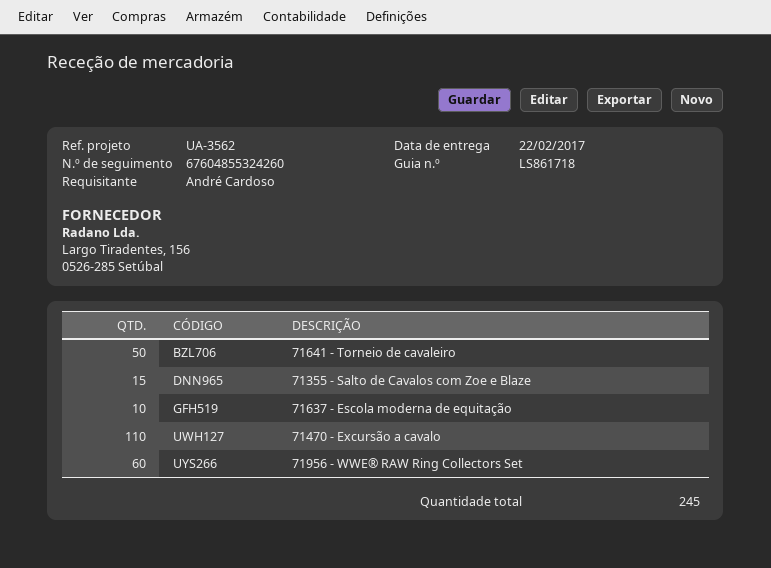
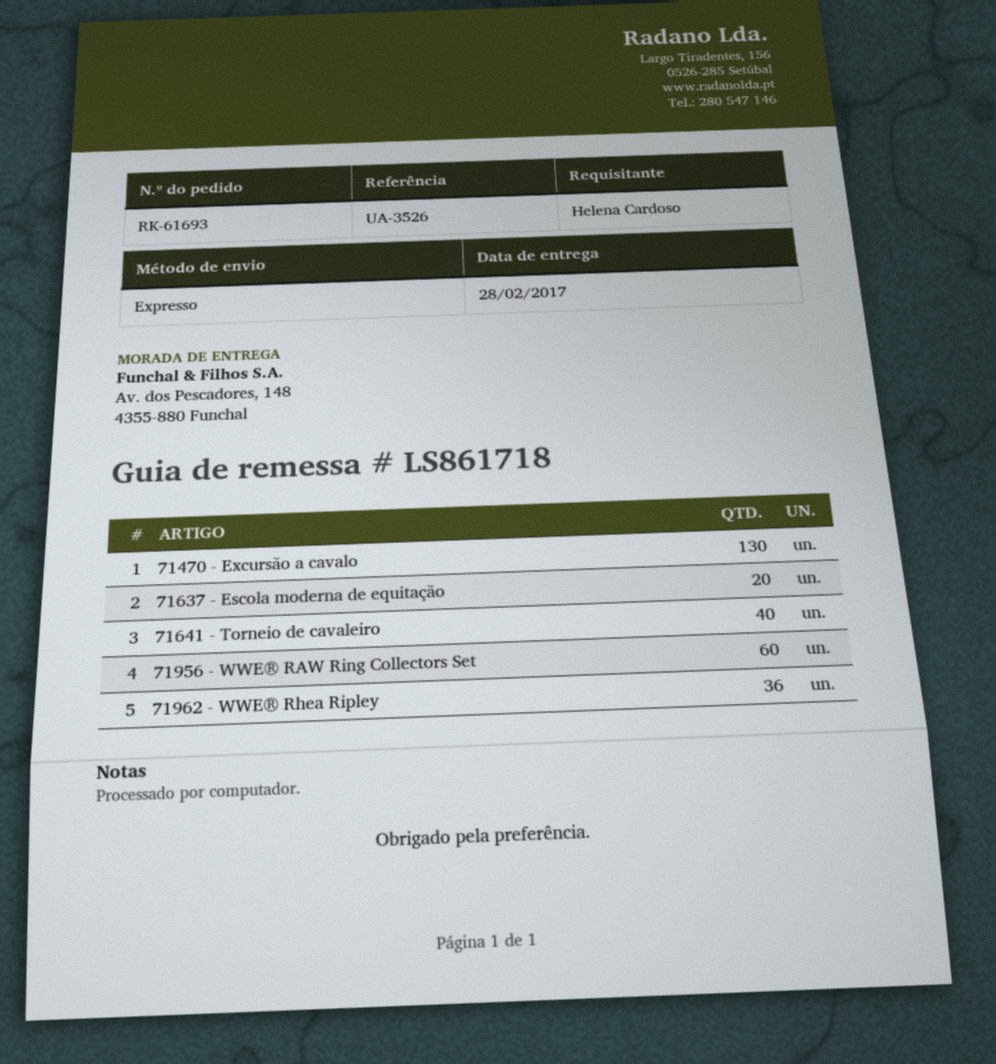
delivery date: 2017-02-22 -> 2017-02-28
reference: UA-3562 -> UA-3526
ordered by: André Cardoso -> Helena Cardoso
71641 - Torneio de cavaleiro: 50 -> 40
71355 - Salto de Cavalos com Zoe e Blaze: 15 -> none
71637 - Escola moderna de equitação: 10 -> 20
71470 - Excursão a cavalo: 110 -> 130
71962 - WWE® Rhea Ripley: none -> 36

